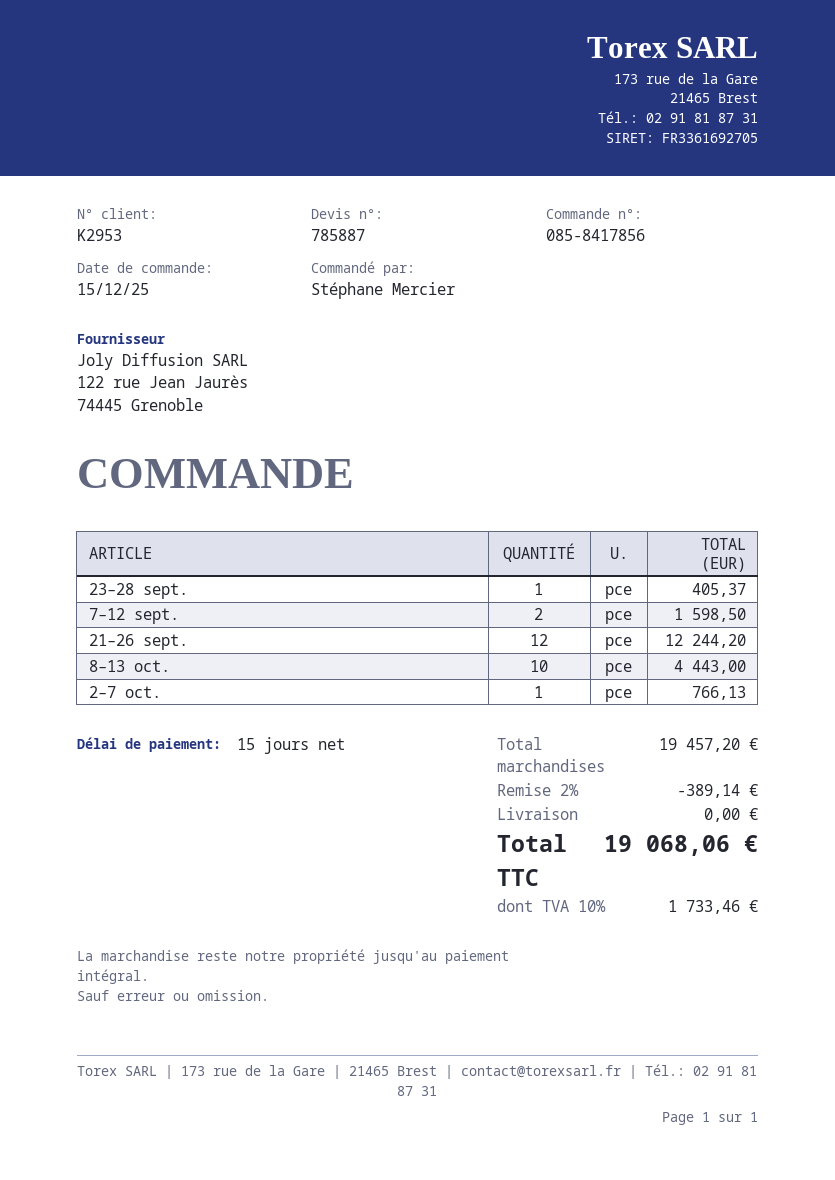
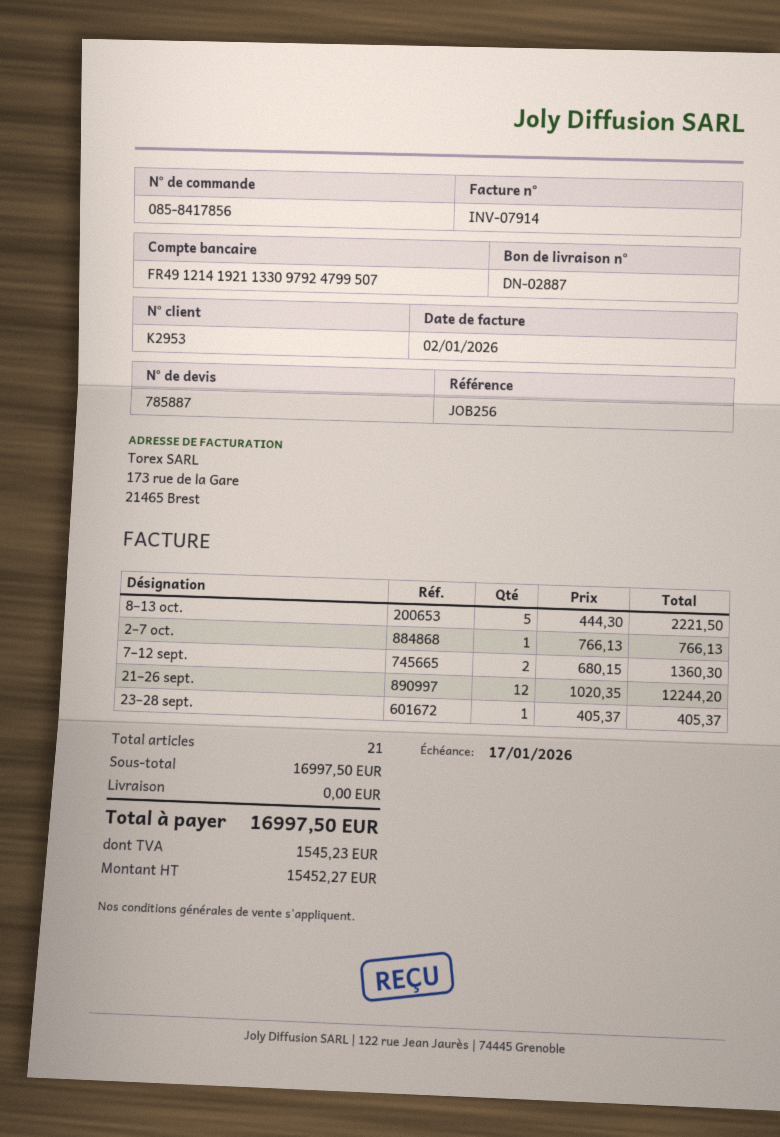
7–12 sept.: 2 for 1598.50 -> 2 for 1360.30
8–13 oct.: 10 for 4443.00 -> 5 for 2221.50
subtotal: 19457.20 -> 16997.50
discount: 2% = 389.14 -> none
tax: 1733.46 -> 1545.23
total: 19068.06 -> 16997.50

